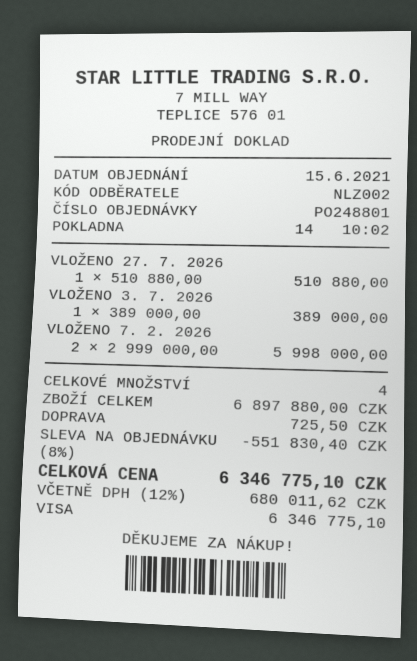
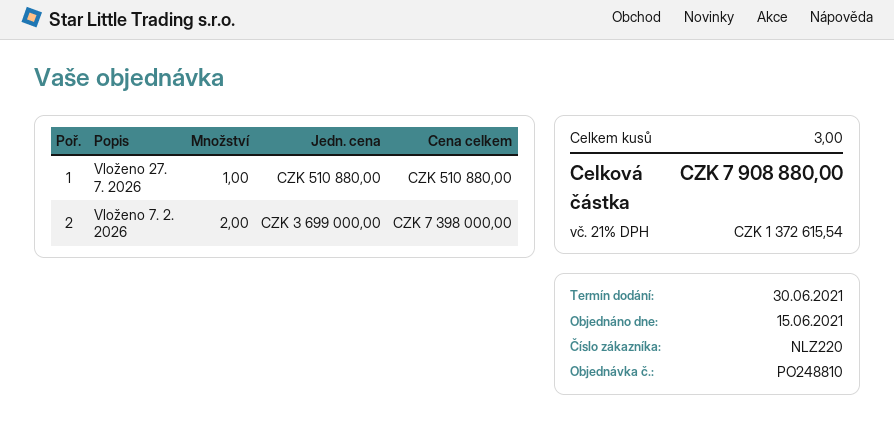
order number: PO248801 -> PO248810
customer number: NLZ002 -> NLZ220
VLOŽENO 3. 7. 2026: 1 x 389000.00 = 389000.00 -> none
VLOŽENO 7. 2. 2026: 2 x 2999000.00 = 5998000.00 -> 2 x 3699000.00 = 7398000.00
total quantity: 4 -> 3
discount: 8% = 551830.40 -> none
shipping: 725.50 -> none
tax: 12% = 680011.62 -> 21% = 1372615.54
total: 6346775.10 -> 7908880.00

